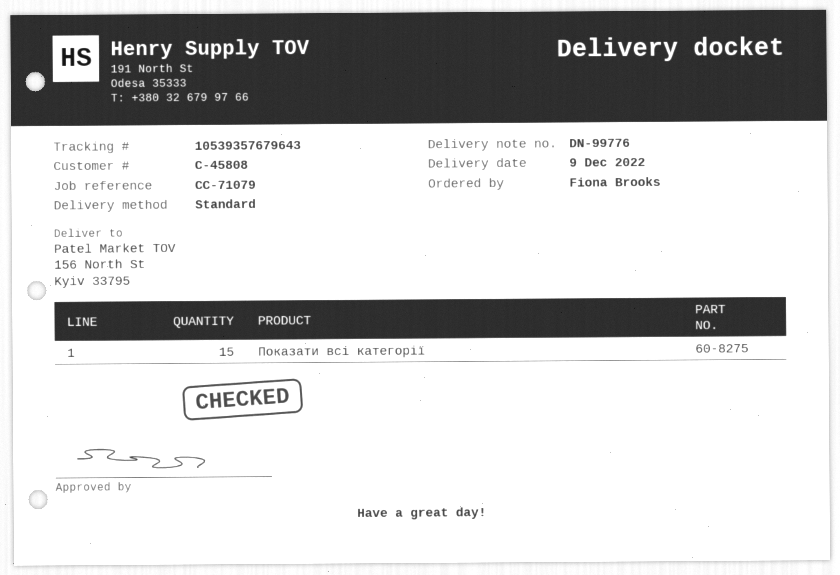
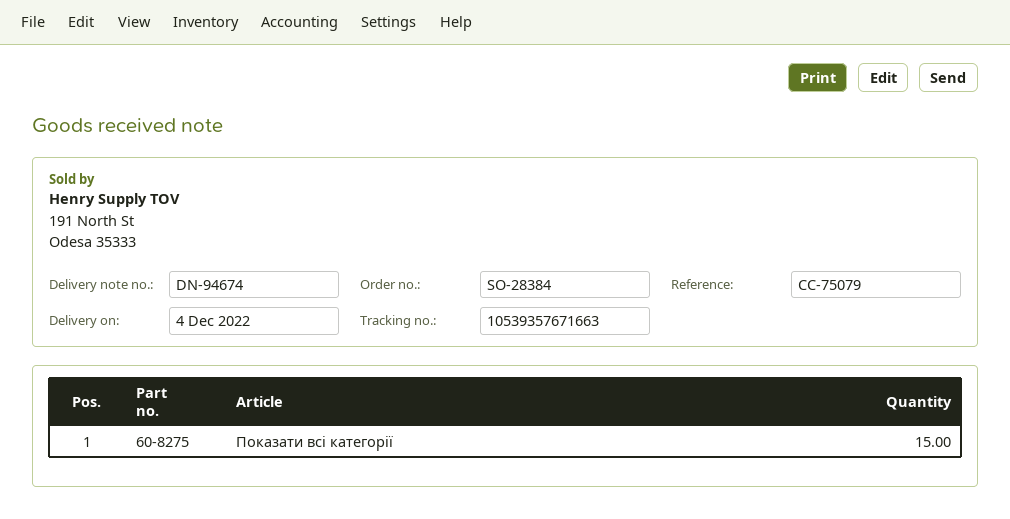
delivery note number: DN-99776 -> DN-94674
delivery date: 2022-12-09 -> 2022-12-04
reference: CC-71079 -> CC-75079
tracking number: 10539357679643 -> 10539357671663

